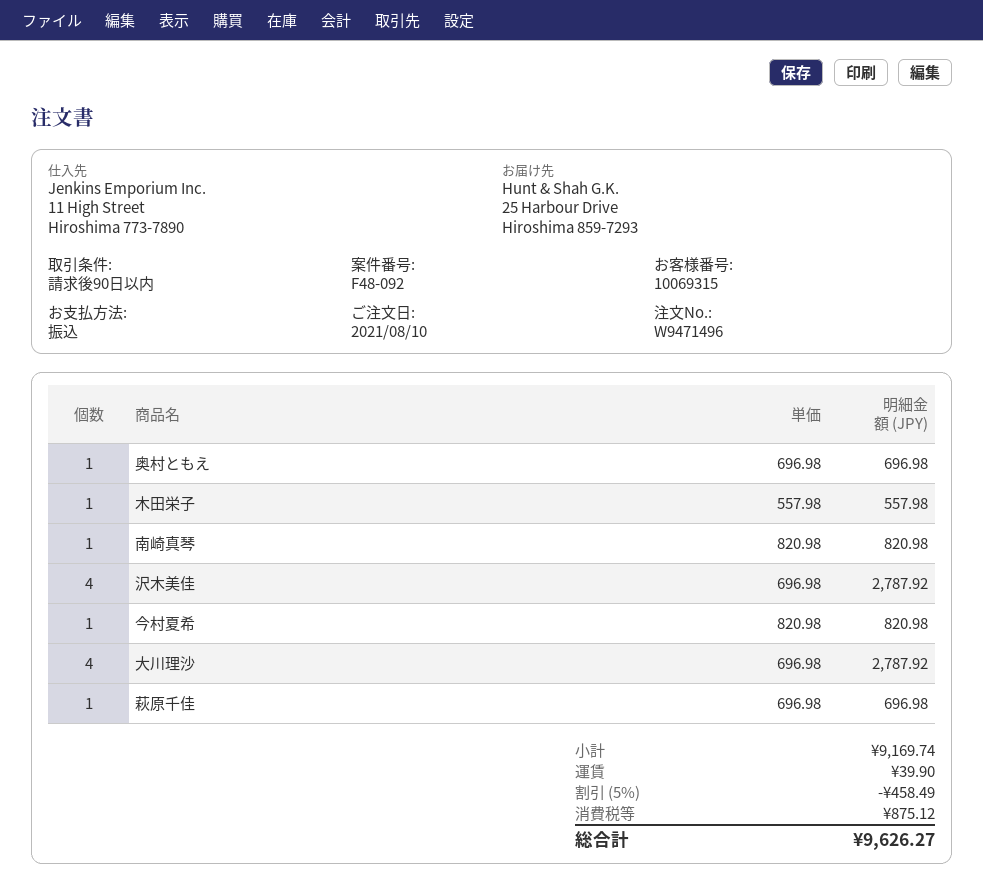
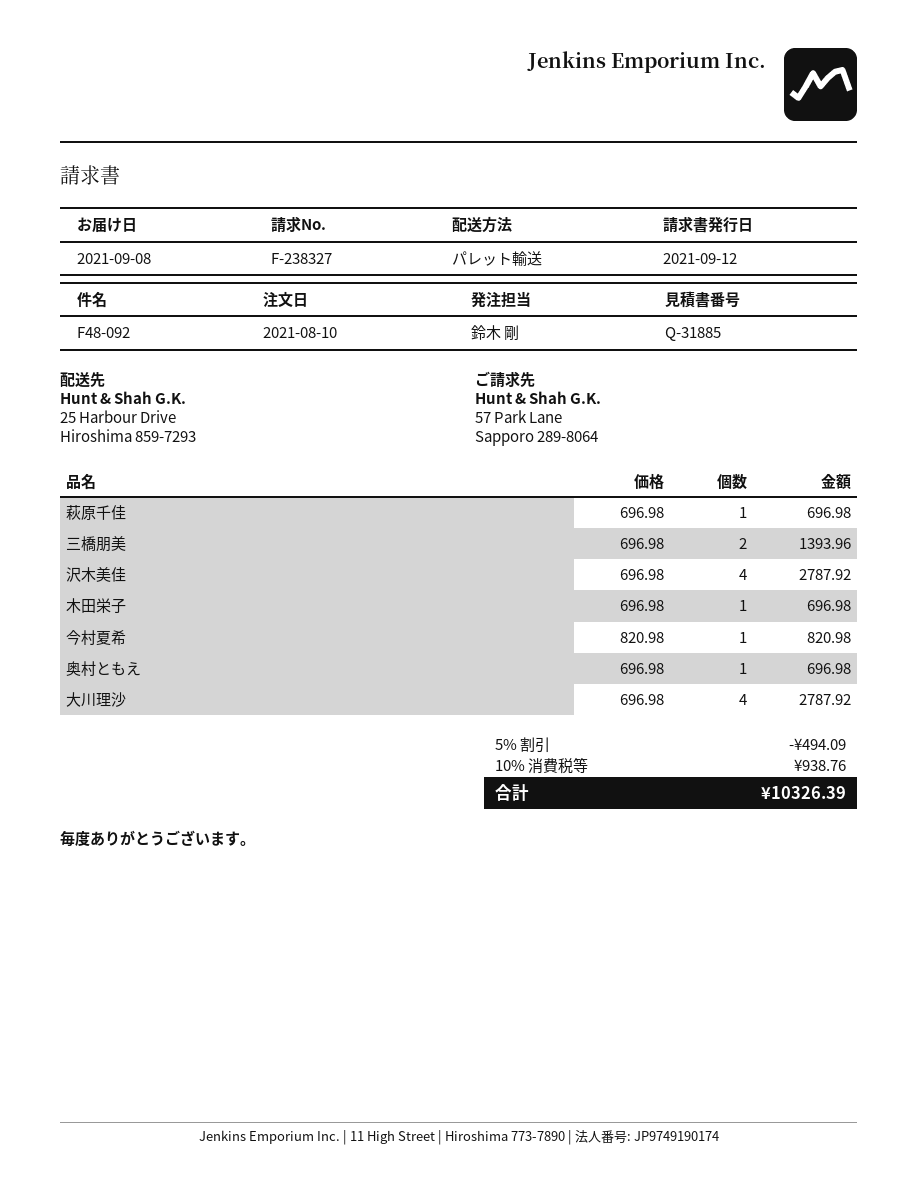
木田栄子: 1 x 557.98 = 557.98 -> 1 x 696.98 = 696.98
南崎真琴: 1 x 820.98 = 820.98 -> none
三橋朋美: none -> 2 x 696.98 = 1393.96
discount: 5% = 458.49 -> 5% = 494.09
shipping: 39.90 -> none
tax: 875.12 -> 938.76
total: 9626.27 -> 10326.39

